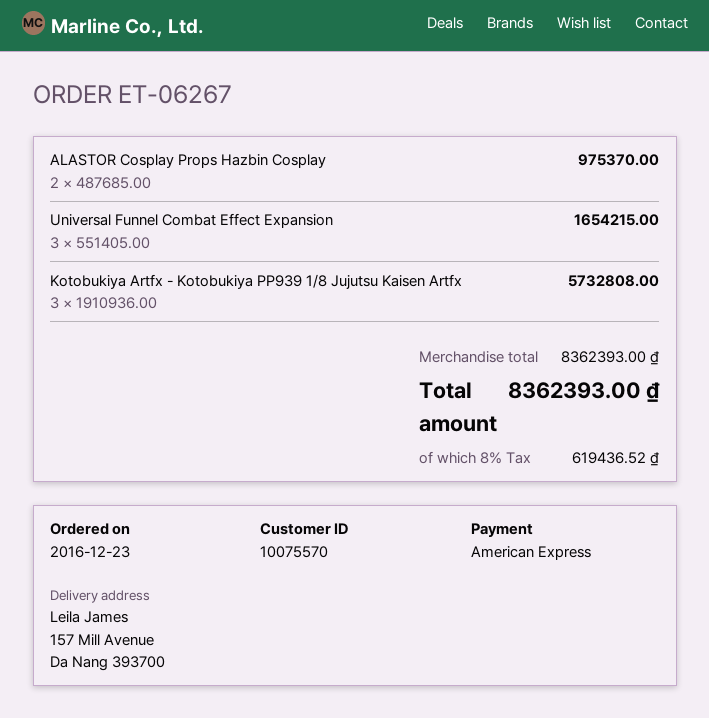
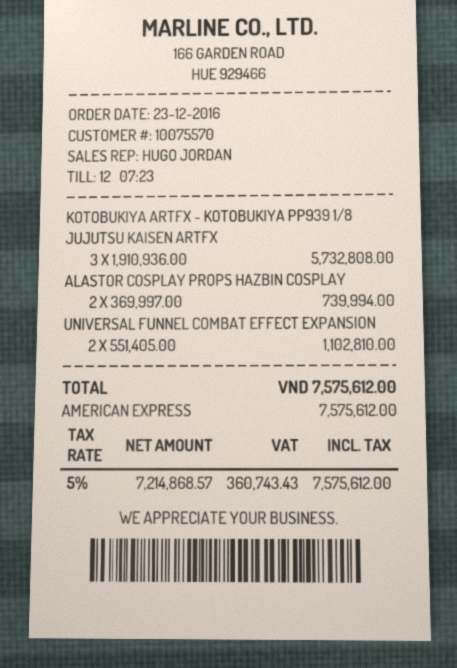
ALASTOR Cosplay Props Hazbin Cosplay: 2 x 487685.00 = 975370.00 -> 2 x 369997.00 = 739994.00
Universal Funnel Combat Effect Expansion: 3 x 551405.00 = 1654215.00 -> 2 x 551405.00 = 1102810.00
tax: 8% = 619436.52 -> 5% = 360743.43
total: 8362393.00 -> 7575612.00

